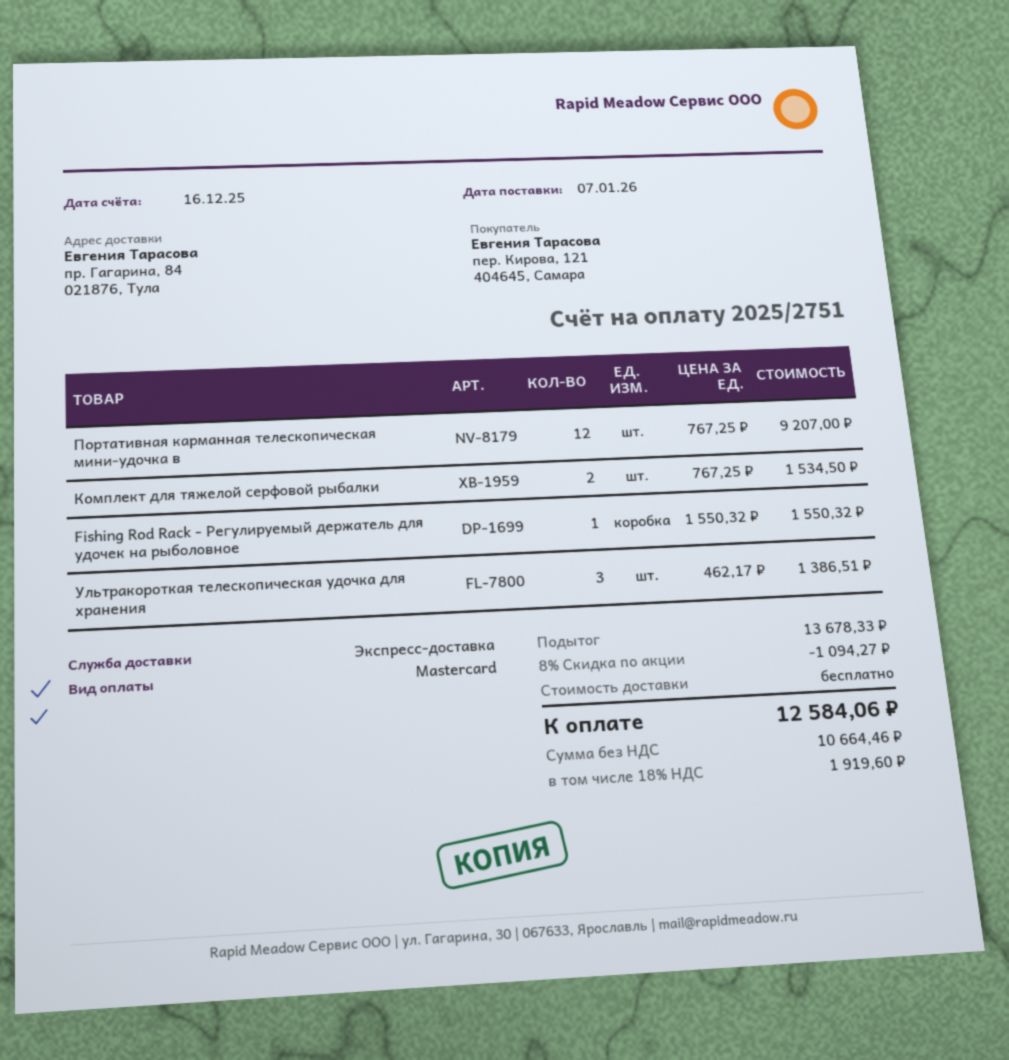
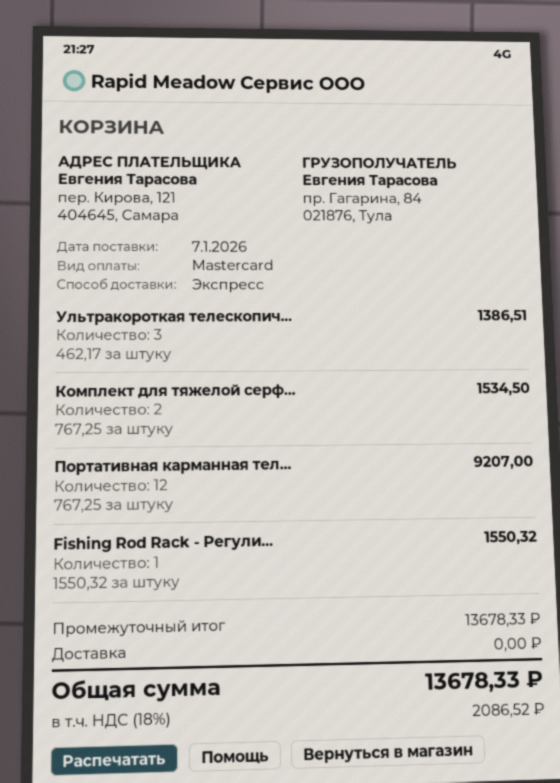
discount: 8% = 1094.27 -> none
tax: 18% = 1919.60 -> 18% = 2086.52
total: 12584.06 -> 13678.33

